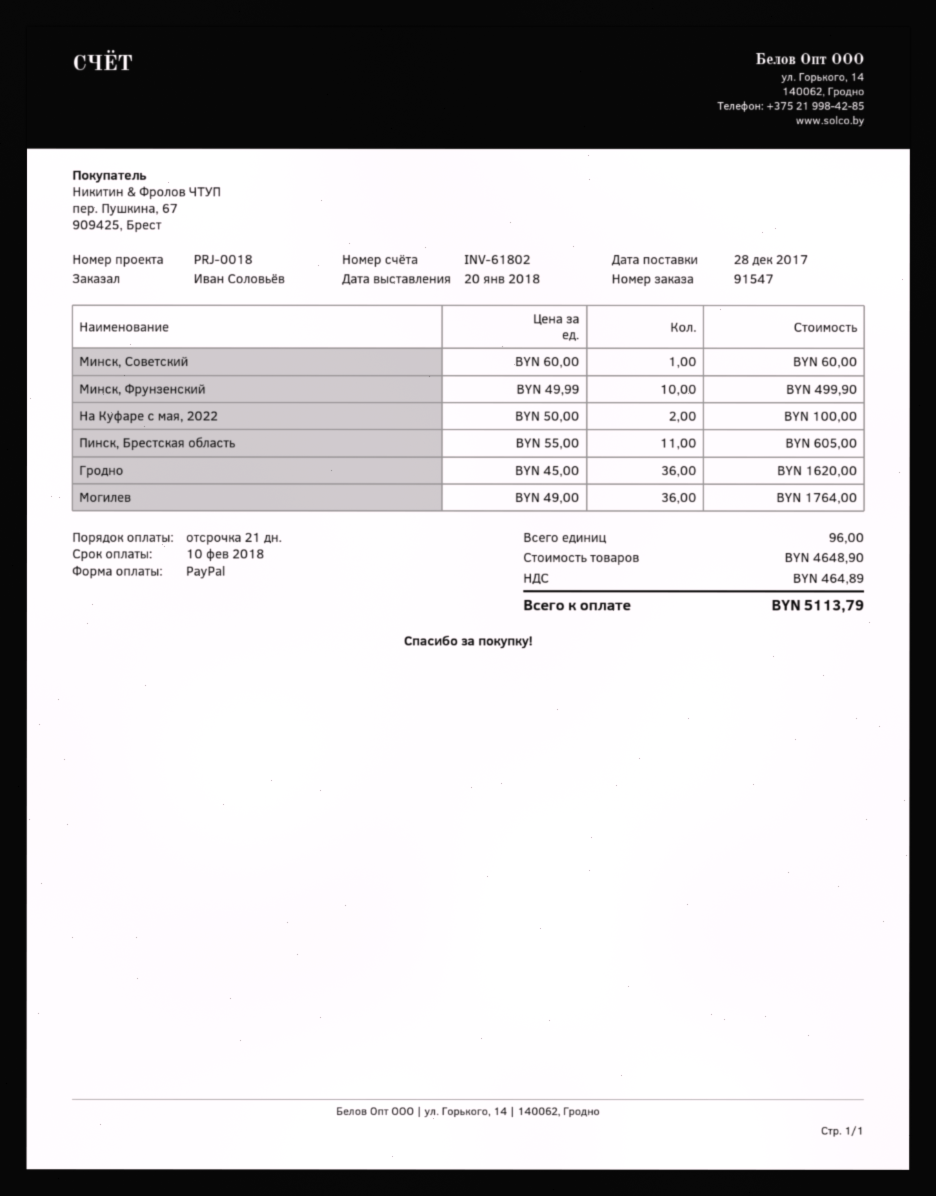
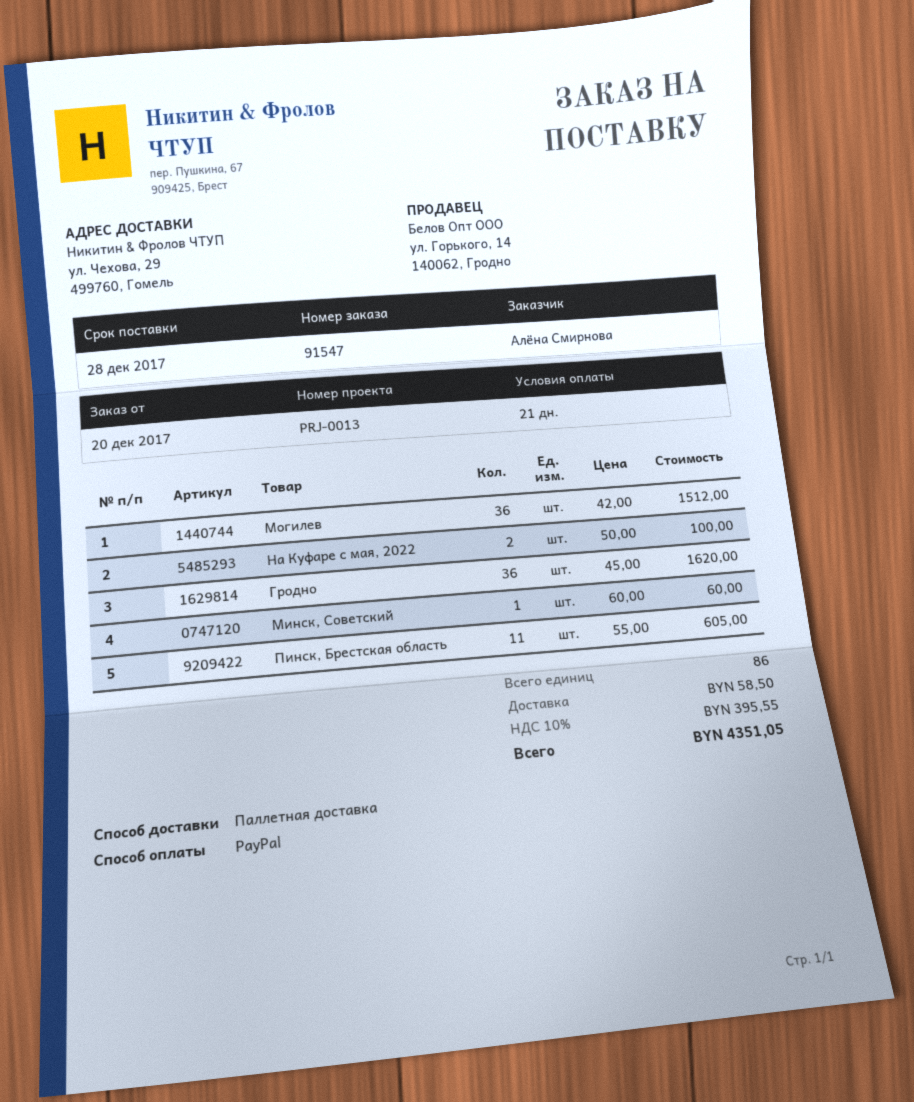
reference: PRJ-0018 -> PRJ-0013
ordered by: Иван Соловьёв -> Алёна Смирнова
Минск, Фрунзенский: 10 x 49.99 = 499.90 -> none
Могилев: 36 x 49.00 = 1764.00 -> 36 x 42.00 = 1512.00
total quantity: 96 -> 86
shipping: none -> 58.50
tax: 464.89 -> 395.55
total: 5113.79 -> 4351.05

